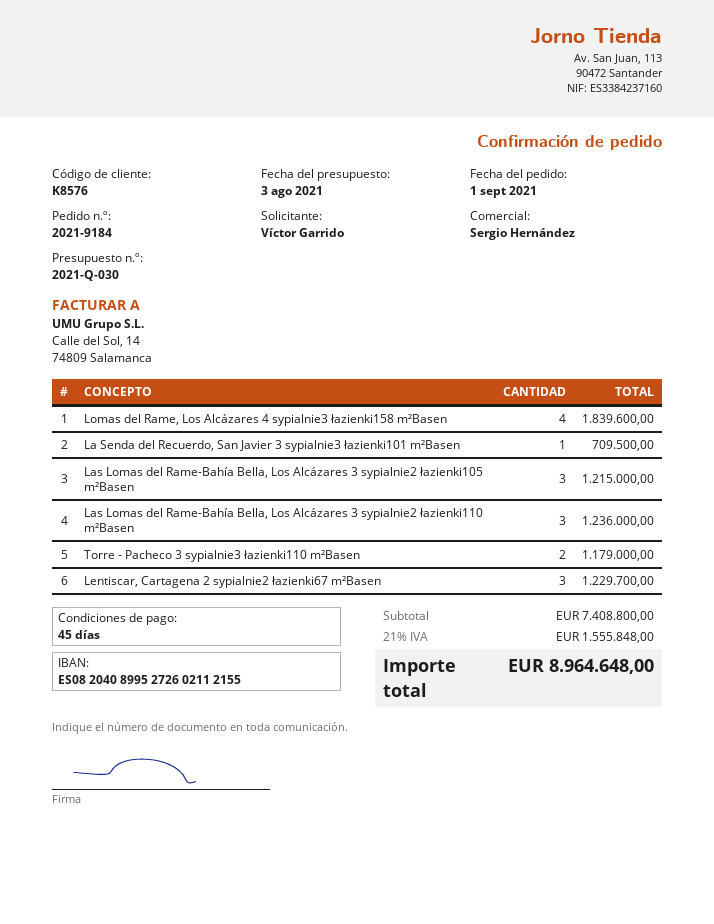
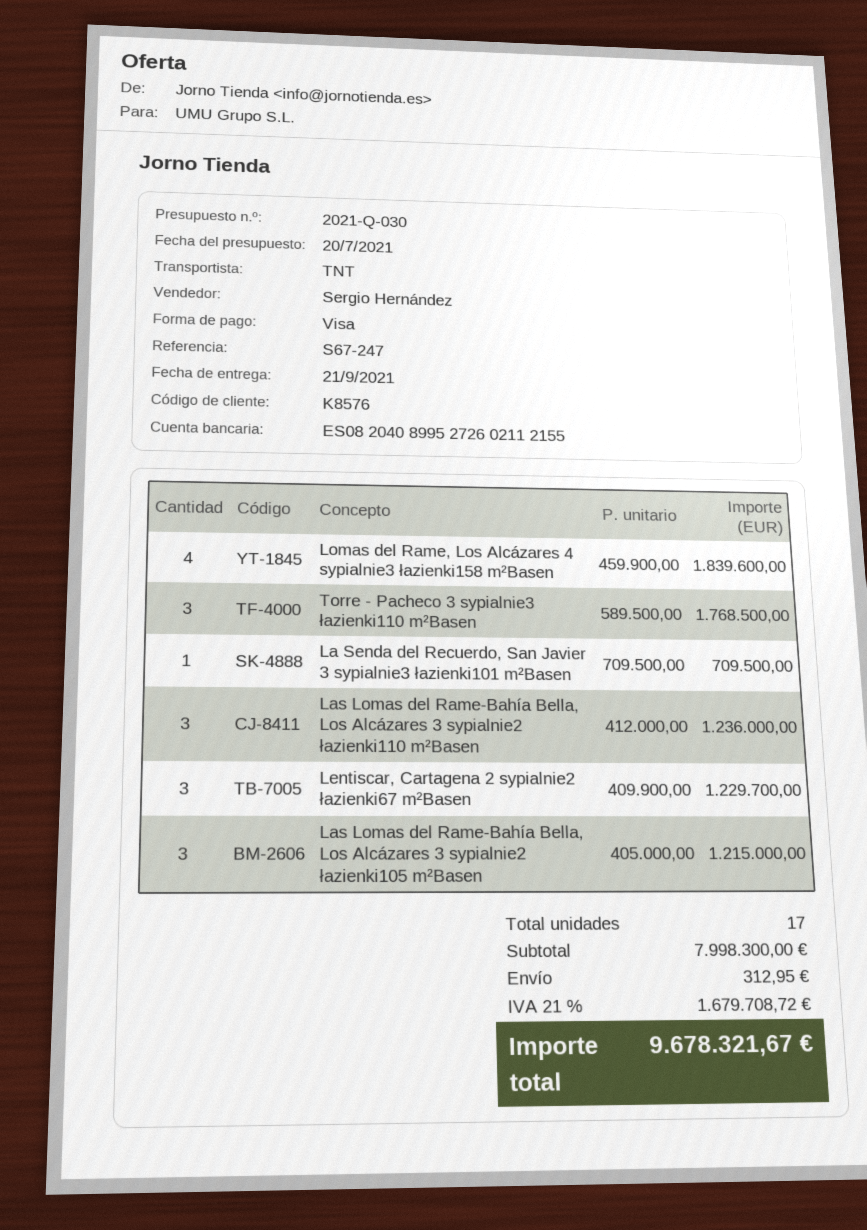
quote date: 2021-08-03 -> 2021-07-20
Torre - Pacheco 3 sypialnie3 łazienki110 m²Basen: 2 for 1179000.00 -> 3 for 1768500.00
subtotal: 7408800.00 -> 7998300.00
shipping: none -> 312.95
tax: 21% = 1555848.00 -> 21% = 1679708.72
total: 8964648.00 -> 9678321.67

